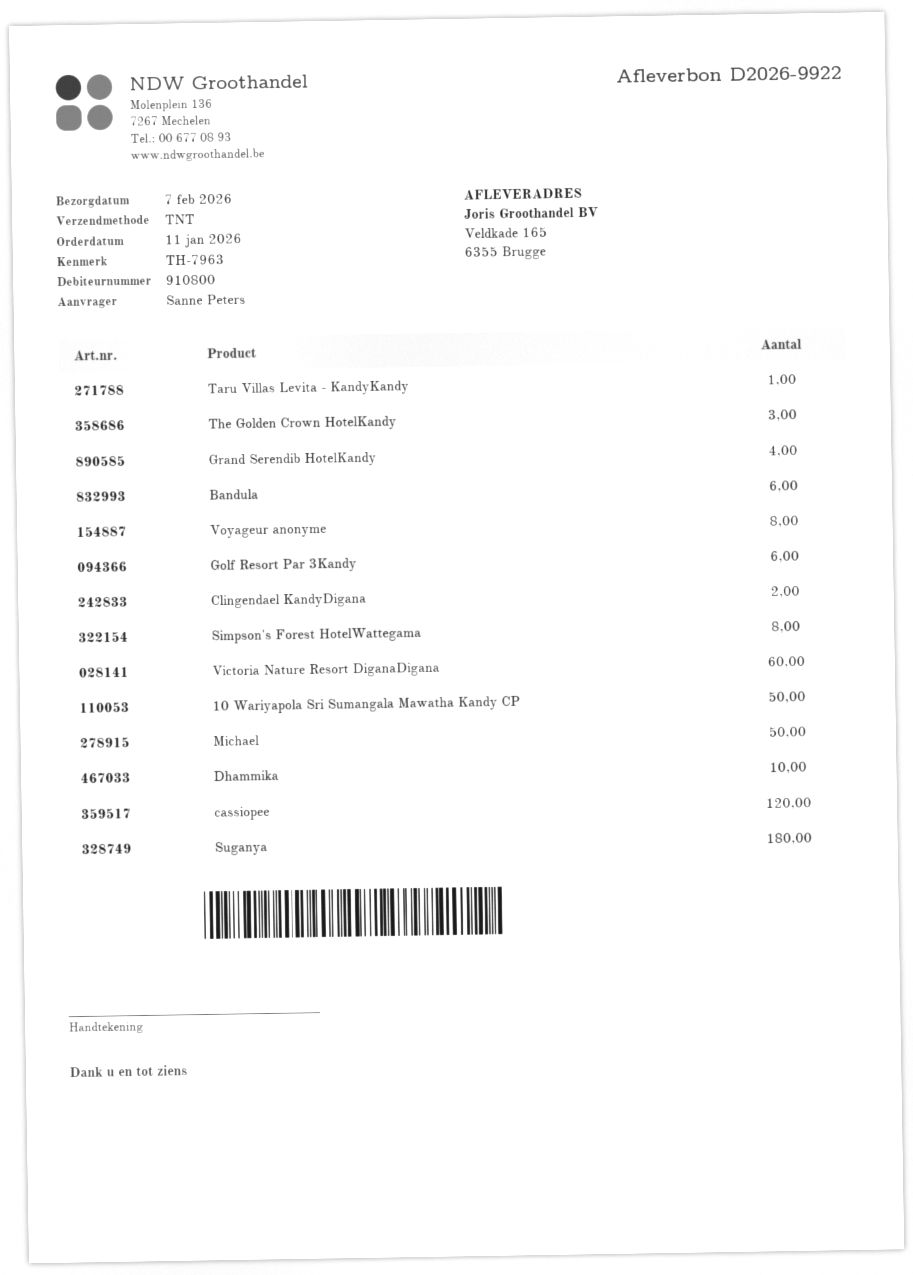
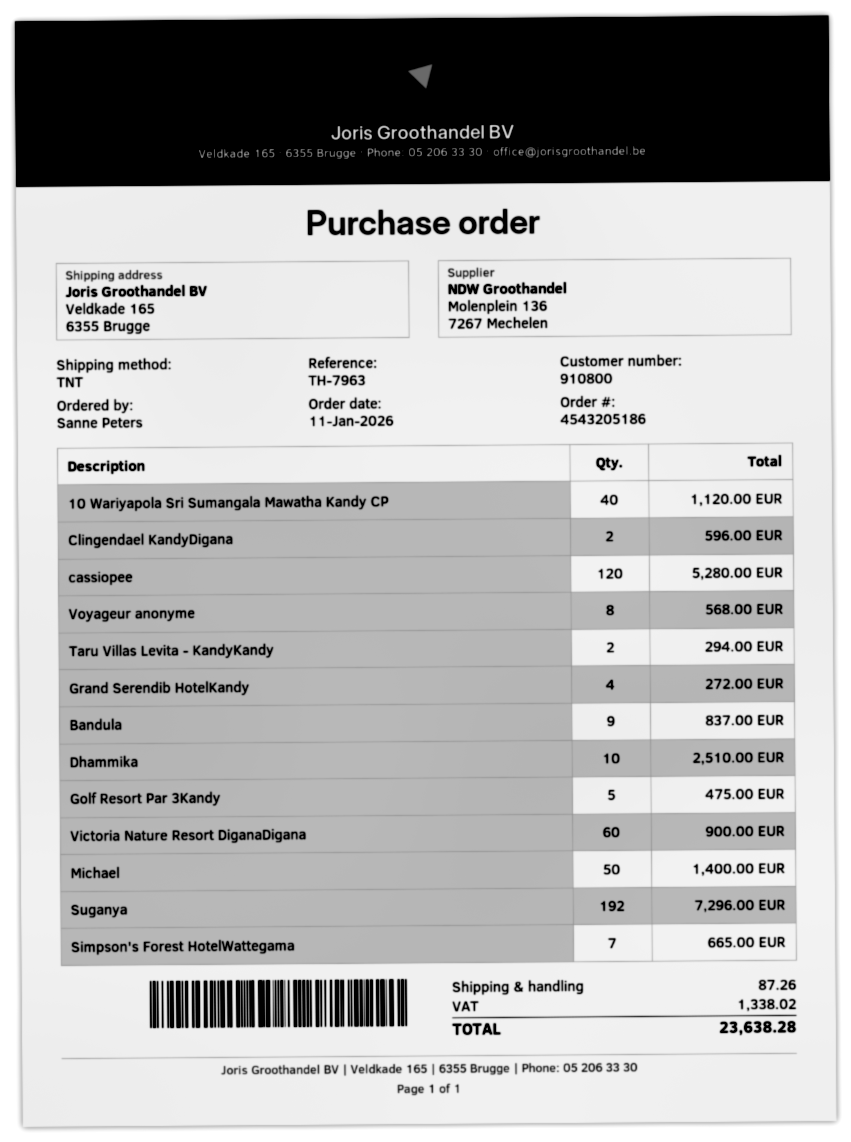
Taru Villas Levita - KandyKandy: 1 -> 2
The Golden Crown HotelKandy: 3 -> none
Bandula: 6 -> 9
Golf Resort Par 3Kandy: 6 -> 5
Simpson's Forest HotelWattegama: 8 -> 7
10 Wariyapola Sri Sumangala Mawatha Kandy CP: 50 -> 40
Suganya: 180 -> 192

